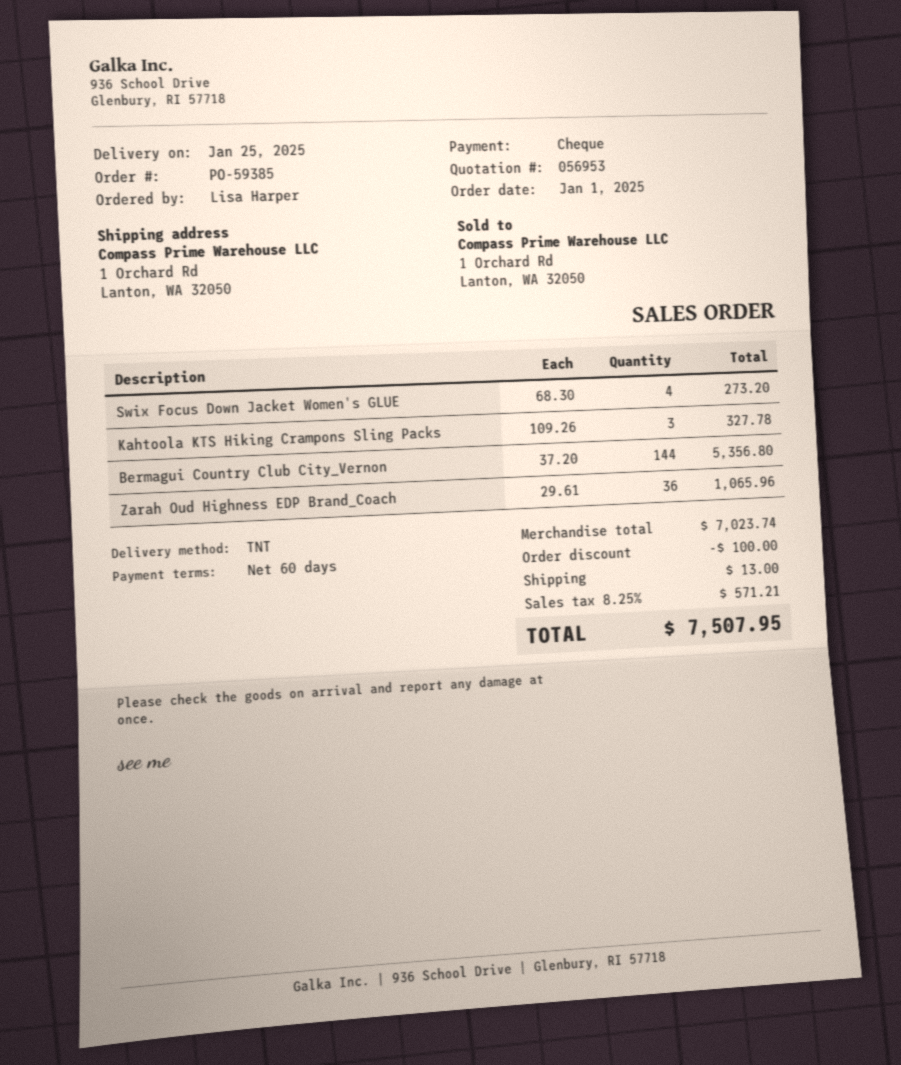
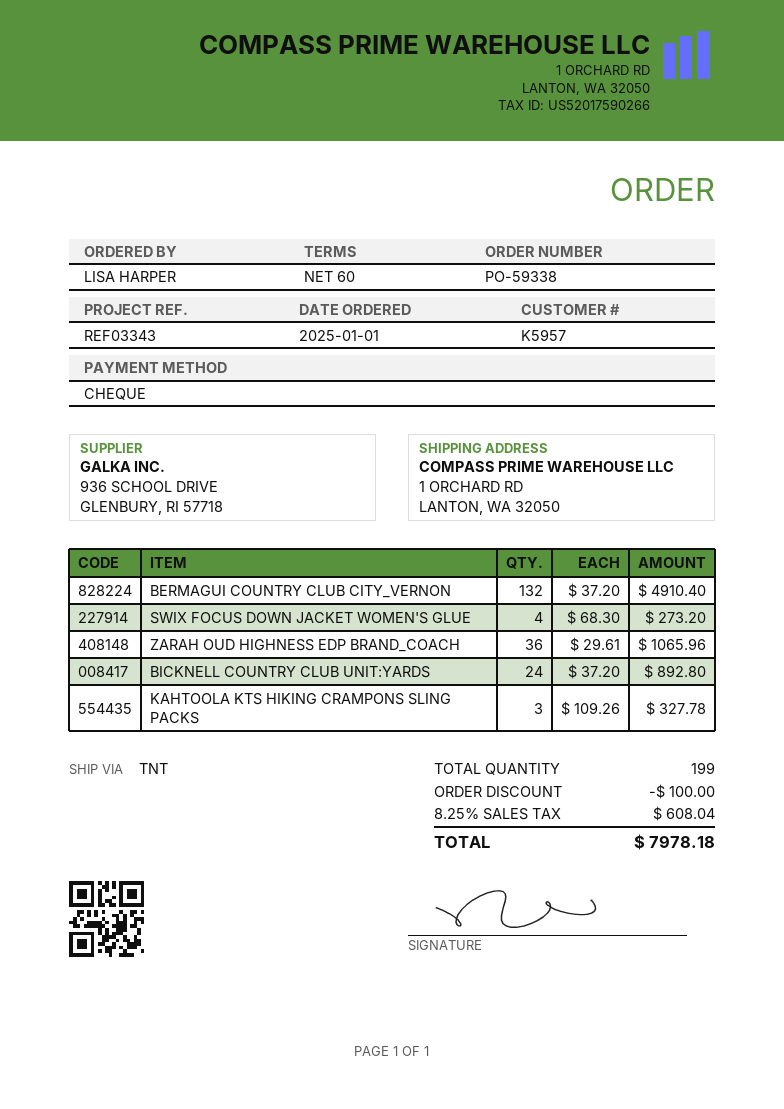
order number: PO-59385 -> PO-59338
Bermagui Country Club City_Vernon: 144 x 37.20 = 5356.80 -> 132 x 37.20 = 4910.40
BICKNELL COUNTRY CLUB UNIT:YARDS: none -> 24 x 37.20 = 892.80
shipping: 13.00 -> none
tax: 8.25% = 571.21 -> 8.25% = 608.04
total: 7507.95 -> 7978.18

